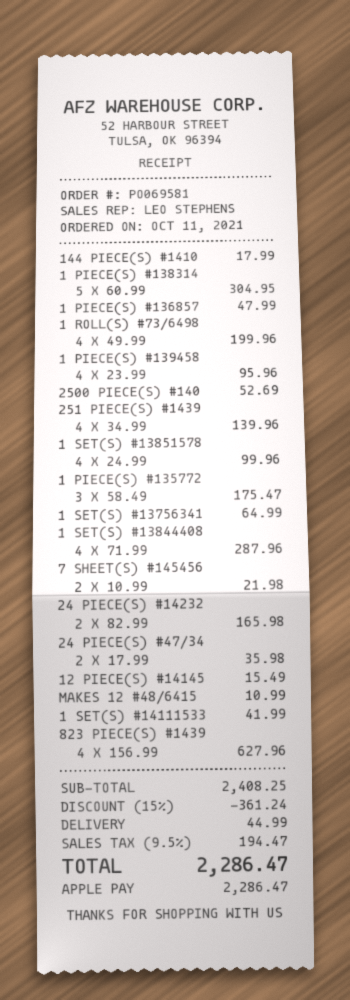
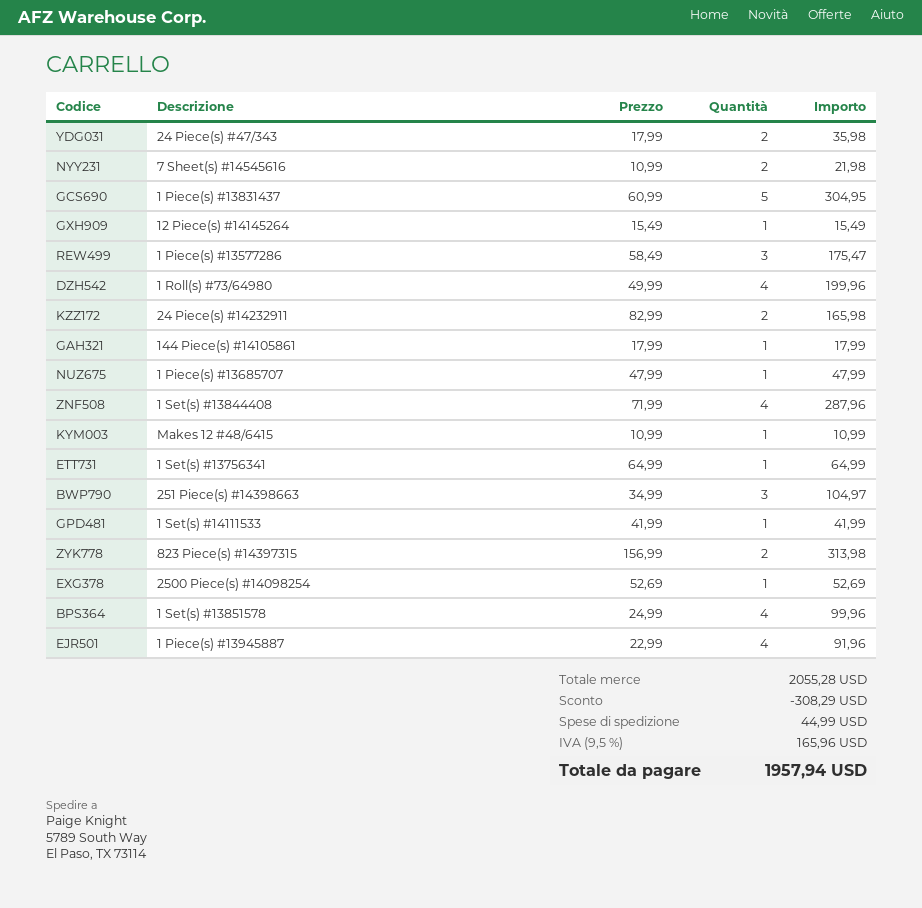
1 PIECE(S) #139458: 4 x 23.99 = 95.96 -> 4 x 22.99 = 91.96
251 PIECE(S) #1439: 4 x 34.99 = 139.96 -> 3 x 34.99 = 104.97
823 PIECE(S) #1439: 4 x 156.99 = 627.96 -> 2 x 156.99 = 313.98
subtotal: 2408.25 -> 2055.28
discount: 361.24 -> 308.29
tax: 9.5% = 194.47 -> 9.5% = 165.96
total: 2286.47 -> 1957.94

